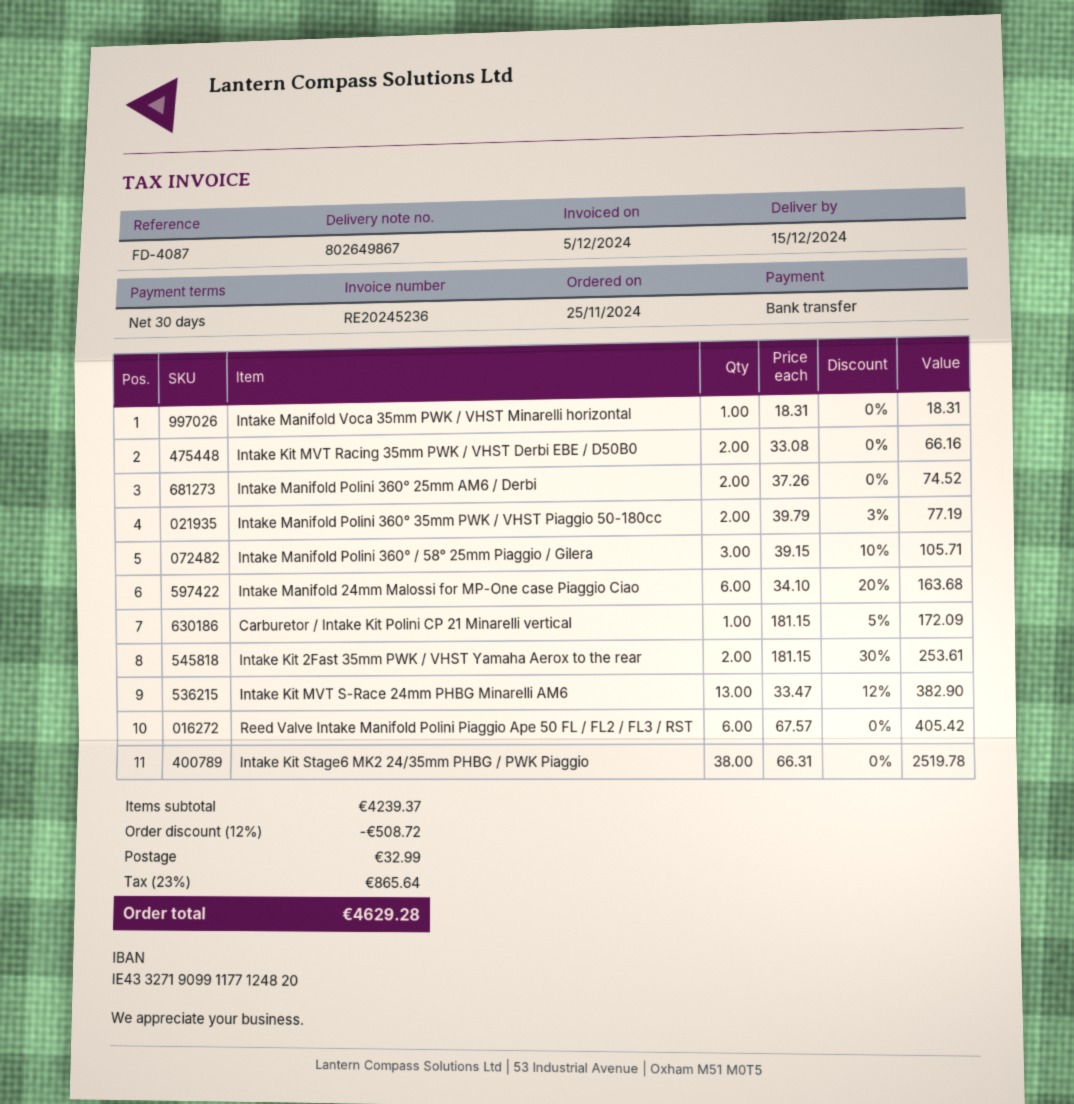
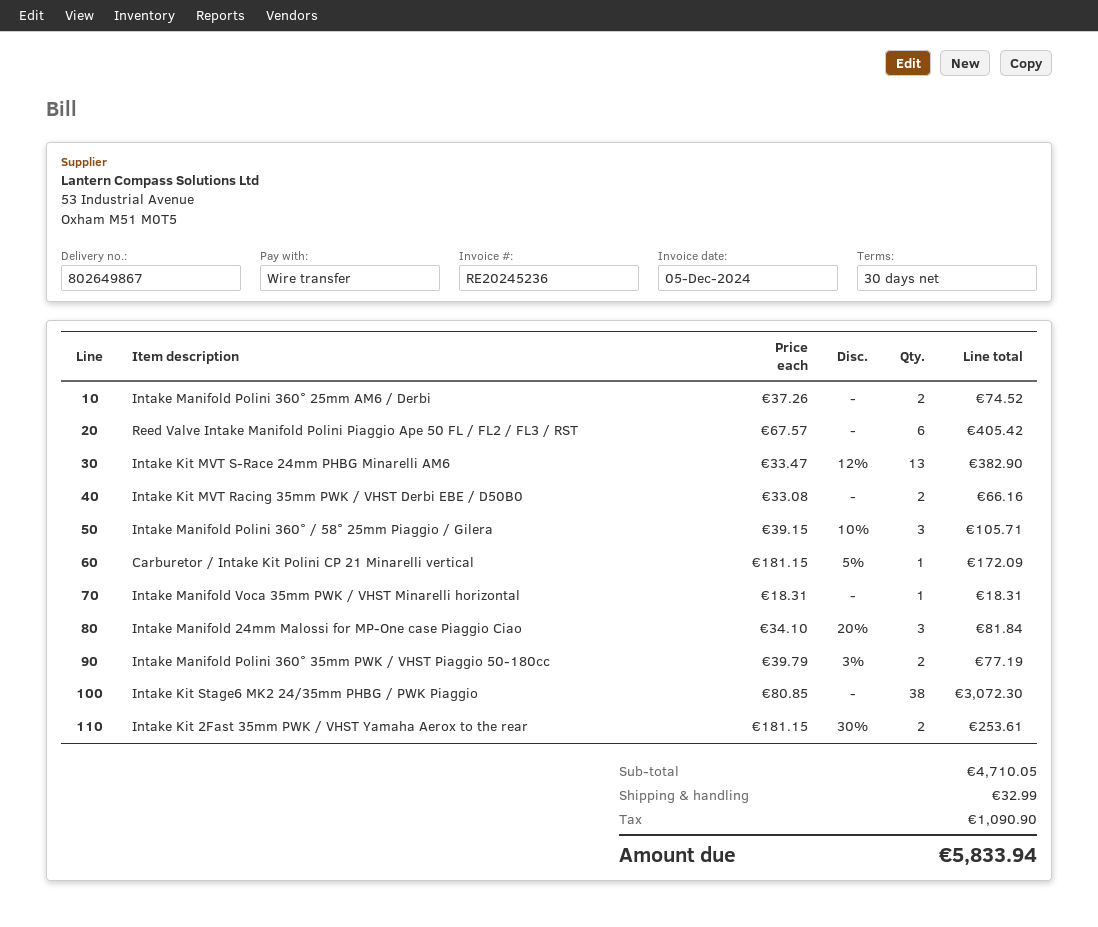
Intake Manifold 24mm Malossi for MP-One case Piaggio Ciao: 6 x 34.10 - 20% = 163.68 -> 3 x 34.10 - 20% = 81.84
Intake Kit Stage6 MK2 24/35mm PHBG / PWK Piaggio: 38 x 66.31 = 2519.78 -> 38 x 80.85 = 3072.30
subtotal: 4239.37 -> 4710.05
discount: 12% = 508.72 -> none
tax: 865.64 -> 1090.90
total: 4629.28 -> 5833.94

